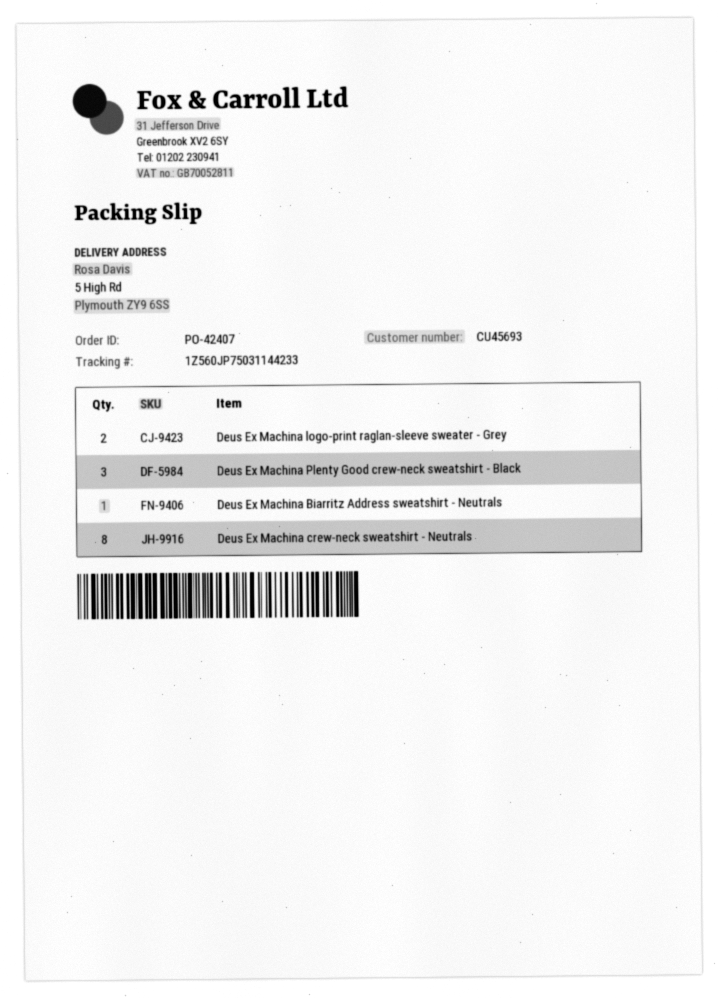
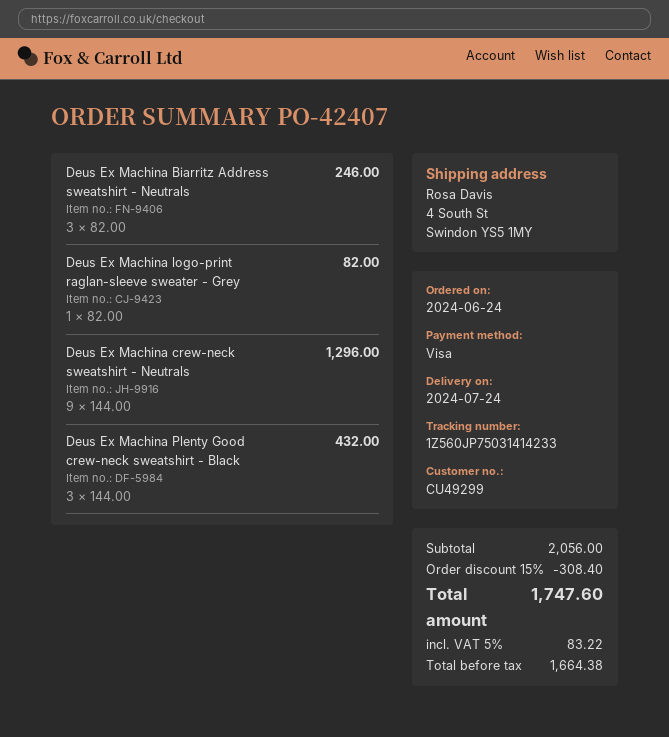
customer number: CU45693 -> CU49299
tracking number: 1Z560JP75031144233 -> 1Z560JP75031414233
ship to: 5 High Rd, Plymouth ZY9 6SS -> 4 South St, Swindon YS5 1MY
Deus Ex Machina logo-print raglan-sleeve sweater - Grey: 2 -> 1
Deus Ex Machina Biarritz Address sweatshirt - Neutrals: 1 -> 3
Deus Ex Machina crew-neck sweatshirt - Neutrals: 8 -> 9

